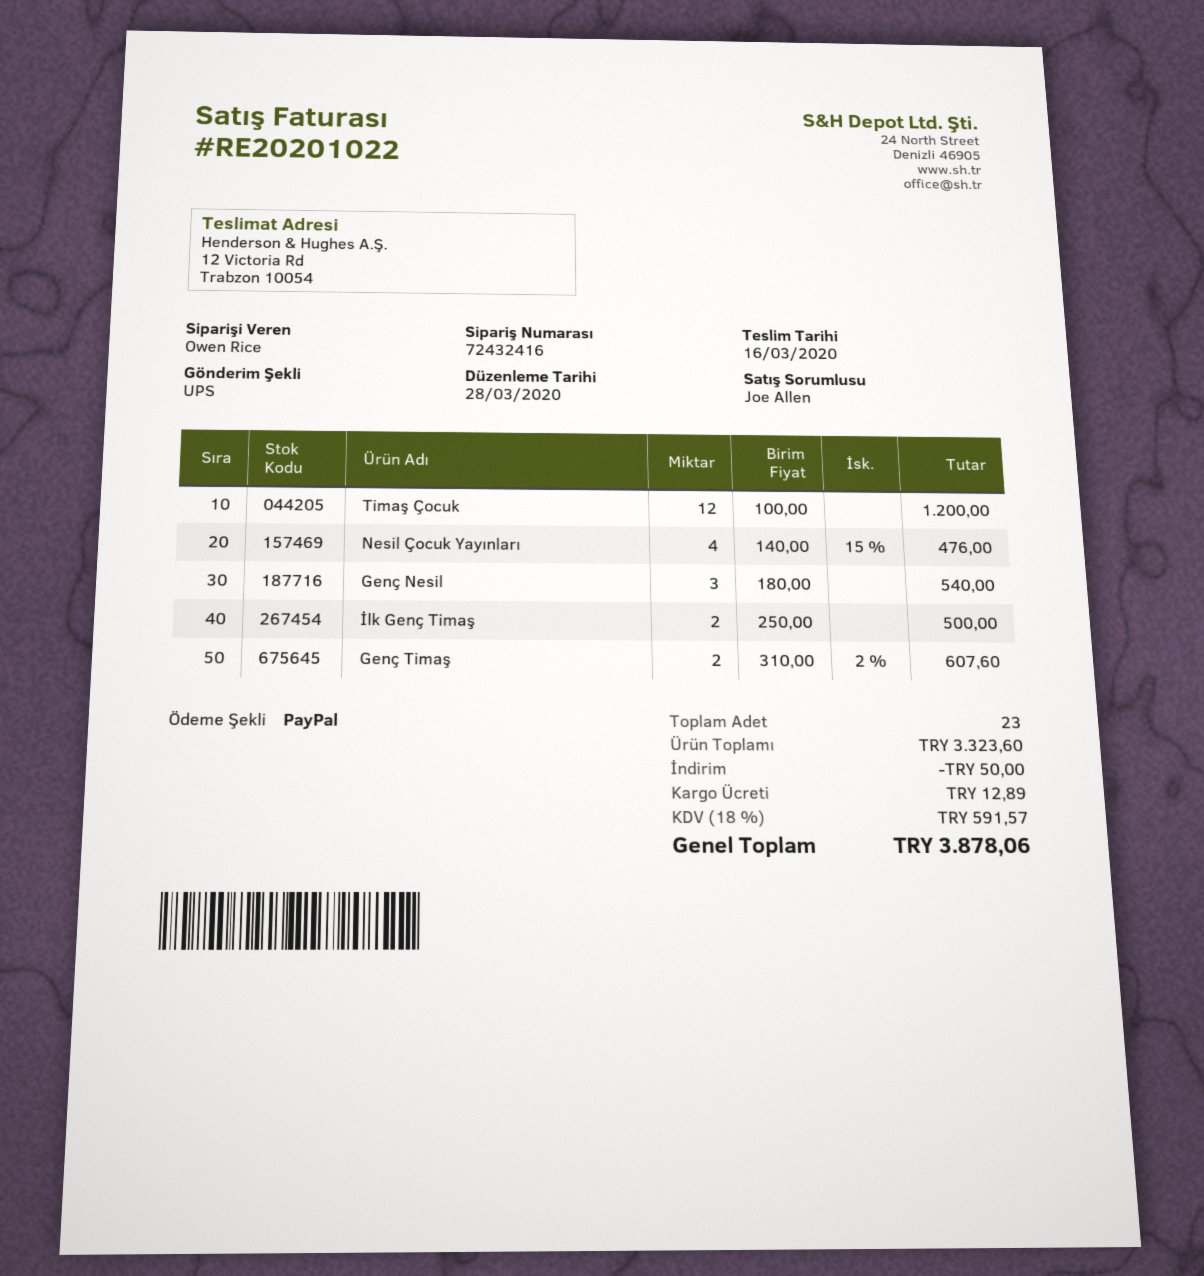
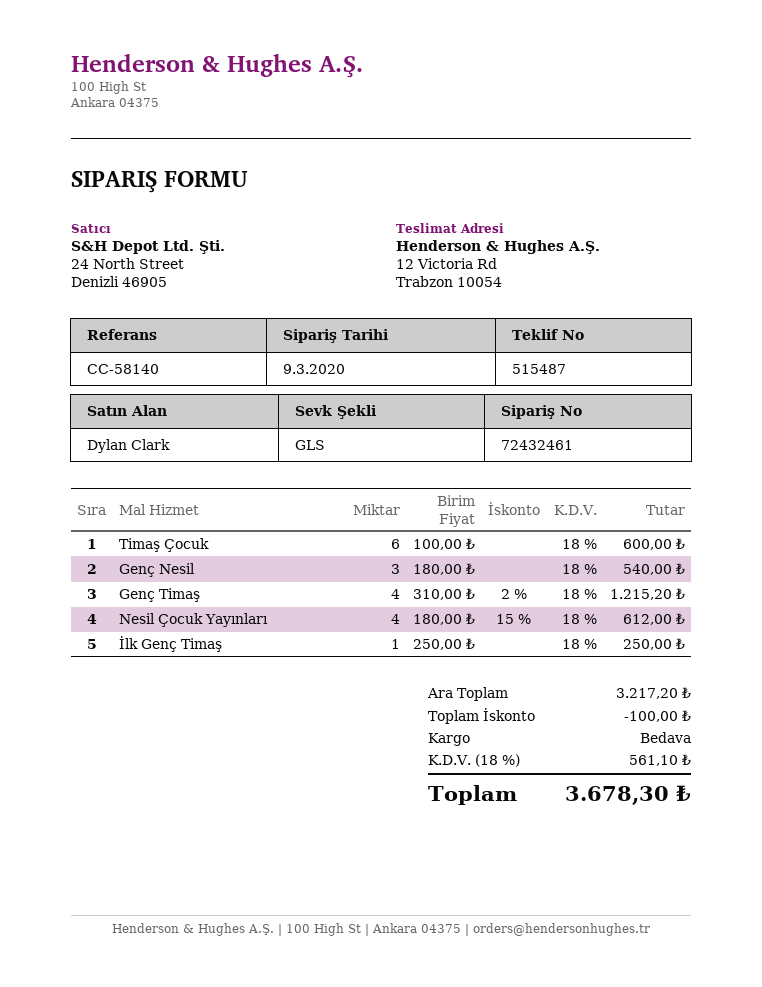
order number: 72432416 -> 72432461
ordered by: Owen Rice -> Dylan Clark
shipping method: UPS -> GLS
Timaş Çocuk: 12 x 100.00 = 1200.00 -> 6 x 100.00 = 600.00
Nesil Çocuk Yayınları: 4 x 140.00 - 15% = 476.00 -> 4 x 180.00 - 15% = 612.00
İlk Genç Timaş: 2 x 250.00 = 500.00 -> 1 x 250.00 = 250.00
Genç Timaş: 2 x 310.00 - 2% = 607.60 -> 4 x 310.00 - 2% = 1215.20
subtotal: 3323.60 -> 3217.20
discount: 50.00 -> 100.00
shipping: 12.89 -> 0.00
tax: 18% = 591.57 -> 18% = 561.10
total: 3878.06 -> 3678.30

